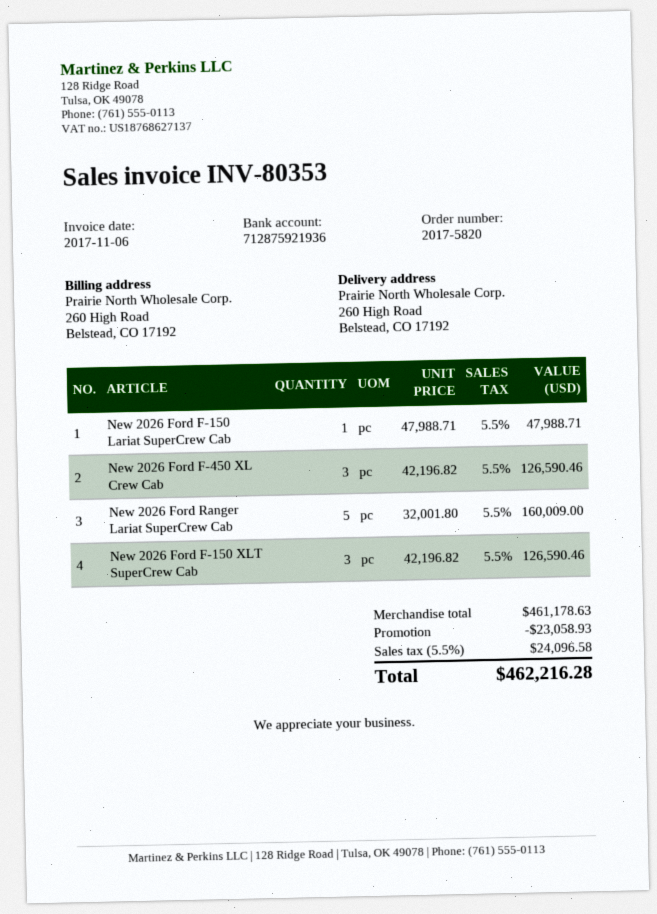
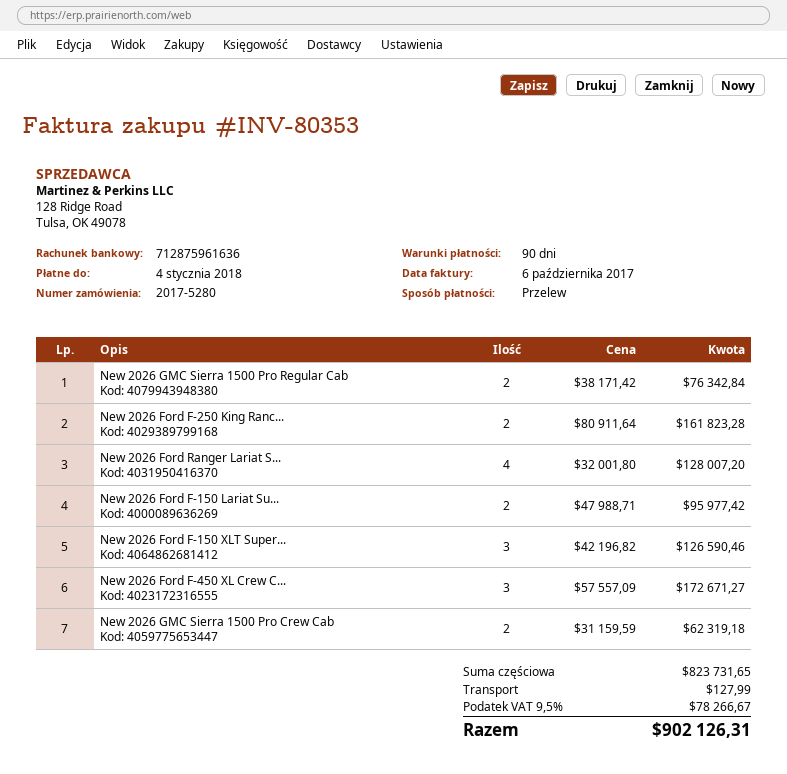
order number: 2017-5820 -> 2017-5280
invoice date: 2017-11-06 -> 2017-10-06
bank account: 712875921936 -> 712875961636
New 2026 Ford F-150 Lariat SuperCrew Cab: 1 x 47988.71 = 47988.71 -> 2 x 47988.71 = 95977.42
New 2026 Ford F-450 XL Crew Cab: 3 x 42196.82 = 126590.46 -> 3 x 57557.09 = 172671.27
New 2026 Ford Ranger Lariat SuperCrew Cab: 5 x 32001.80 = 160009.00 -> 4 x 32001.80 = 128007.20
New 2026 GMC Sierra 1500 Pro Regular Cab: none -> 2 x 38171.42 = 76342.84
New 2026 Ford F-250 King Ranc...: none -> 2 x 80911.64 = 161823.28
New 2026 GMC Sierra 1500 Pro Crew Cab: none -> 2 x 31159.59 = 62319.18
subtotal: 461178.63 -> 823731.65
discount: 23058.93 -> none
shipping: none -> 127.99
tax: 5.5% = 24096.58 -> 9.5% = 78266.67
total: 462216.28 -> 902126.31

